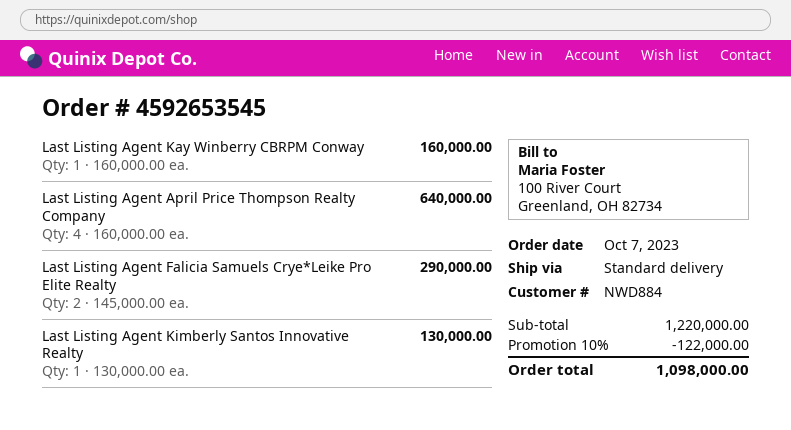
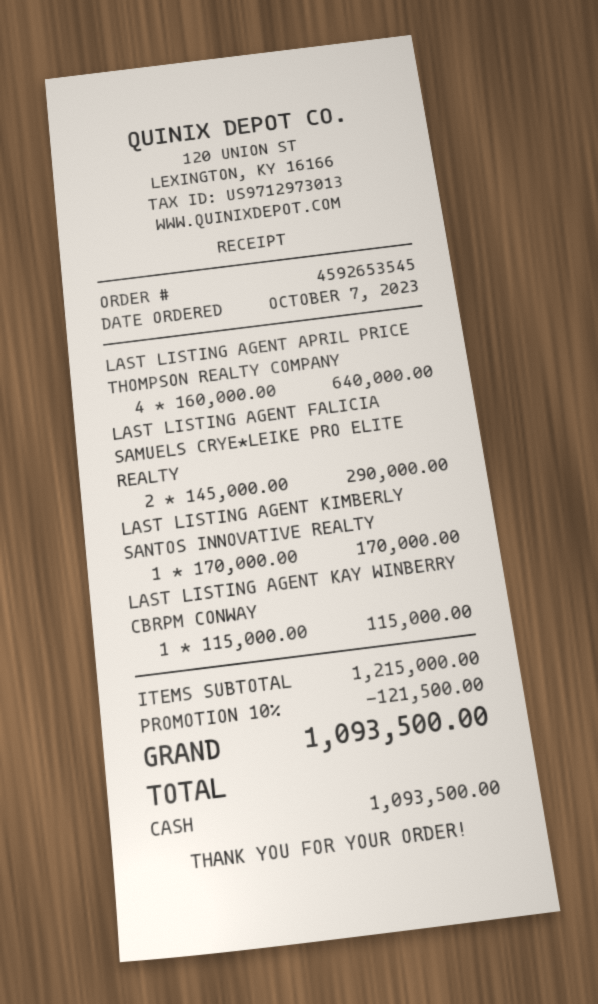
Last Listing Agent Kay Winberry CBRPM Conway: 1 x 160000.00 = 160000.00 -> 1 x 115000.00 = 115000.00
Last Listing Agent Kimberly Santos Innovative Realty: 1 x 130000.00 = 130000.00 -> 1 x 170000.00 = 170000.00
subtotal: 1220000.00 -> 1215000.00
discount: 10% = 122000.00 -> 10% = 121500.00
total: 1098000.00 -> 1093500.00

